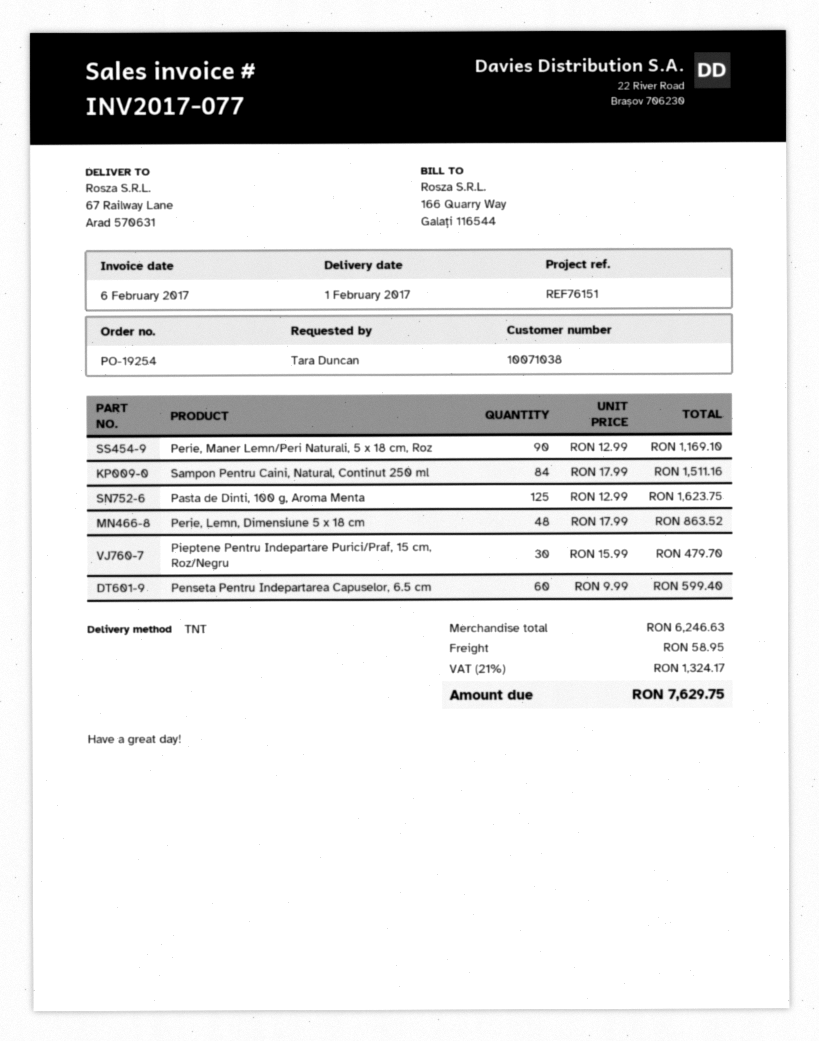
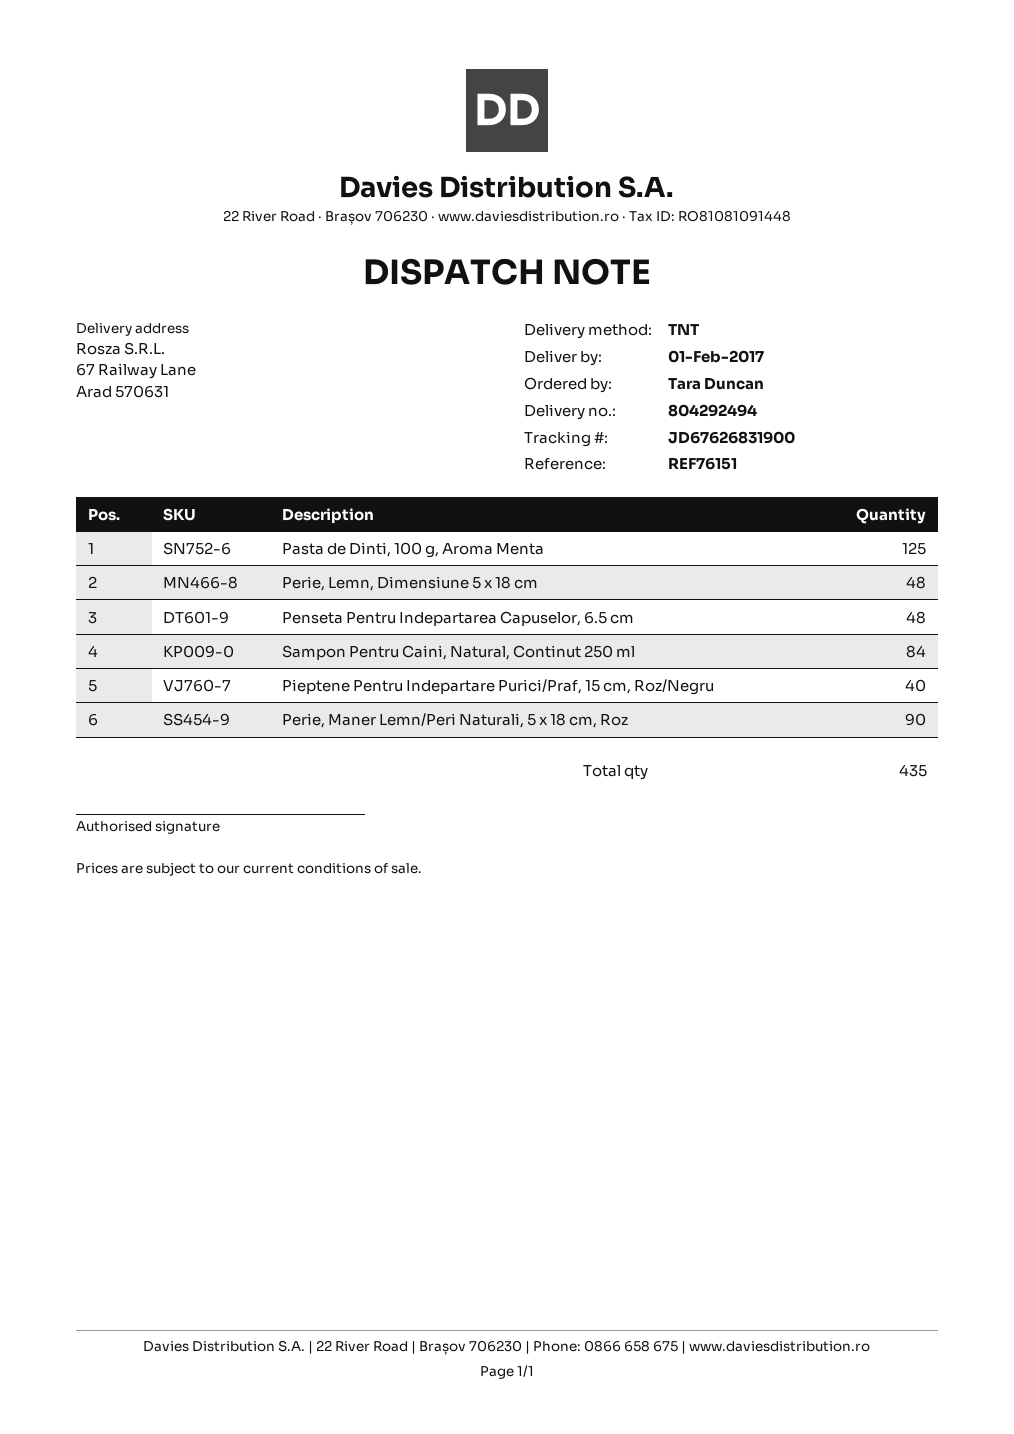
Pieptene Pentru Indepartare Purici/Praf, 15 cm, Roz/Negru: 30 -> 40
Penseta Pentru Indepartarea Capuselor, 6.5 cm: 60 -> 48

